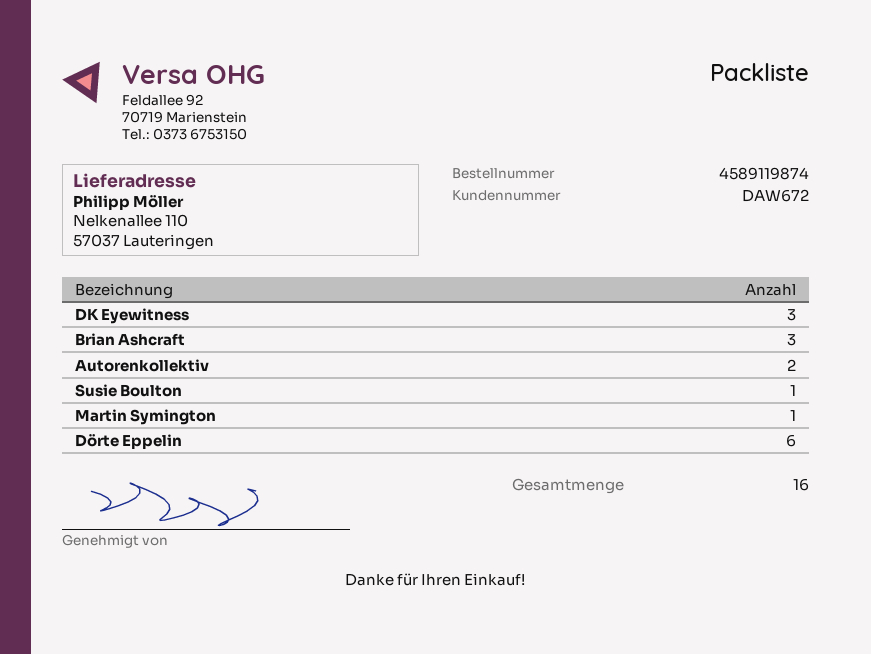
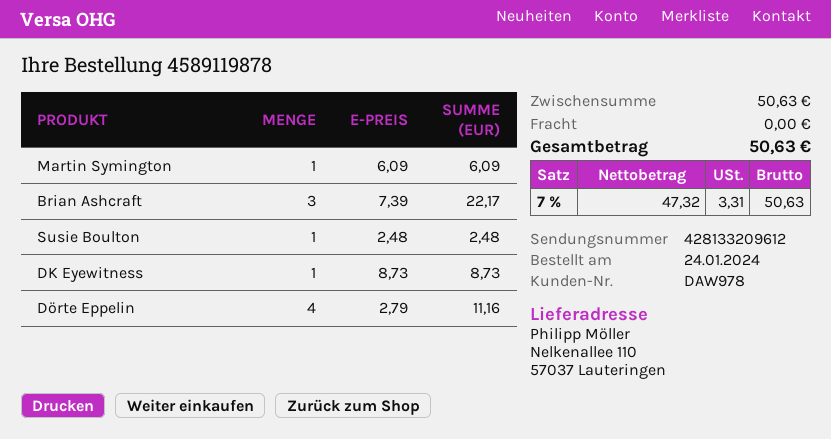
order number: 4589119874 -> 4589119878
customer number: DAW672 -> DAW978
DK Eyewitness: 3 -> 1
Autorenkollektiv: 2 -> none
Dörte Eppelin: 6 -> 4

